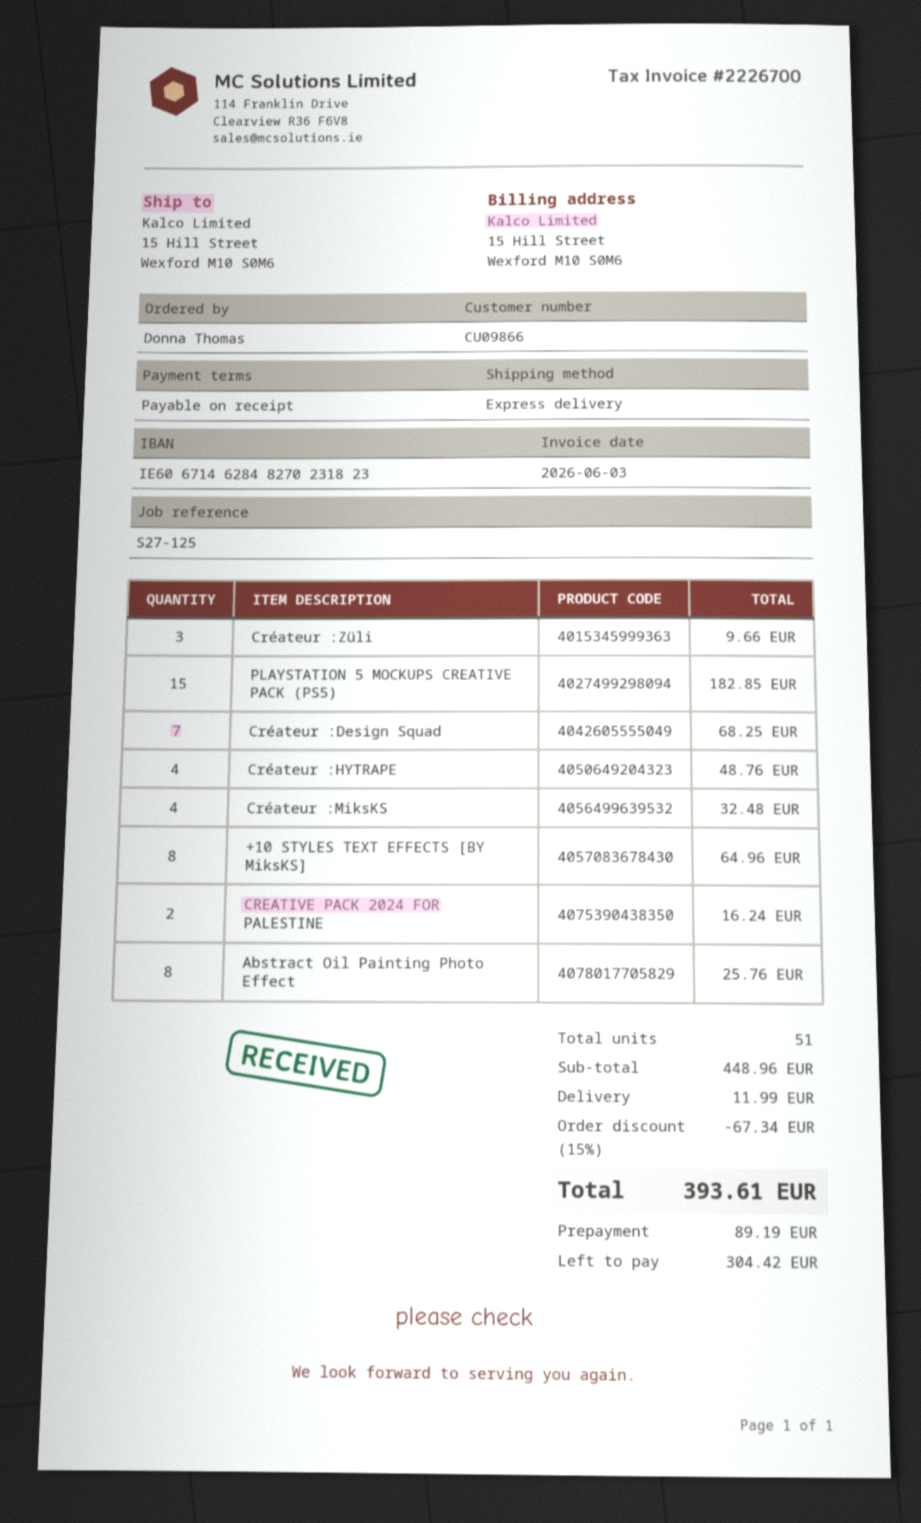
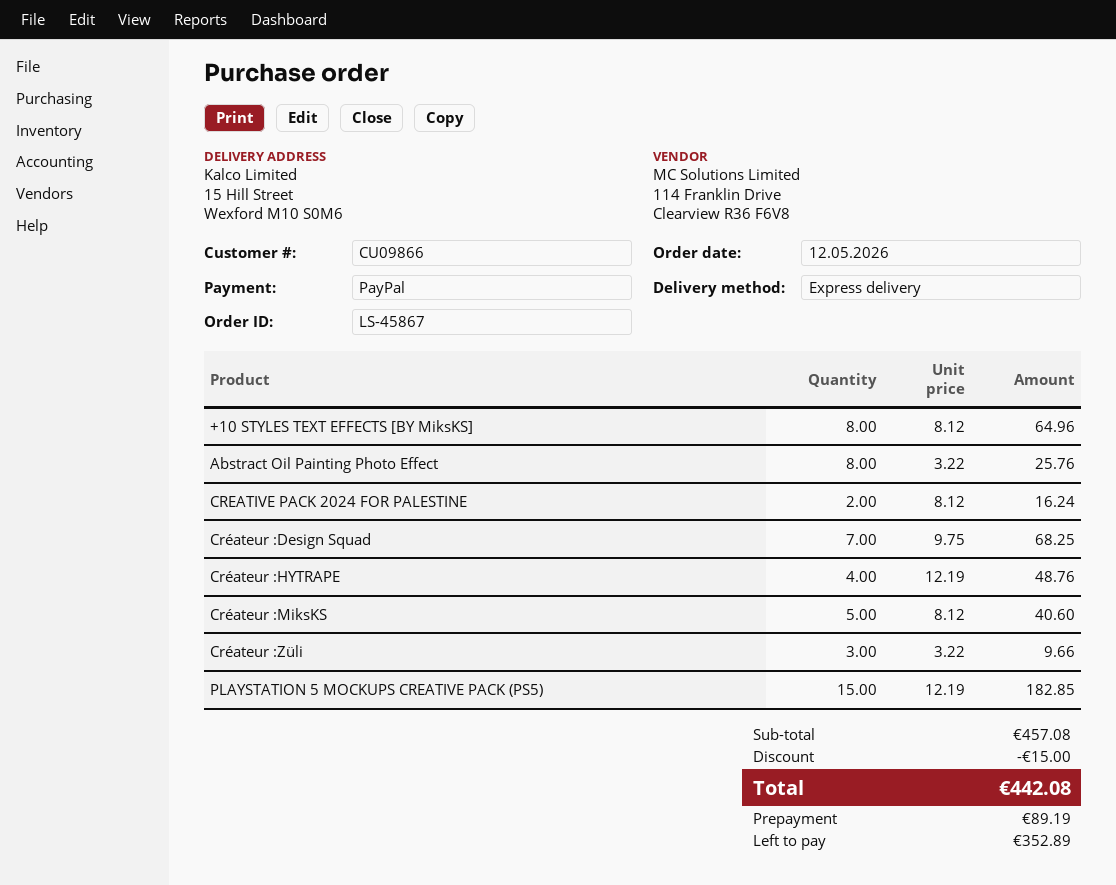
Créateur :MiksKS: 4 for 32.48 -> 5 for 40.60
subtotal: 448.96 -> 457.08
discount: 67.34 -> 15.00
shipping: 11.99 -> none
total: 393.61 -> 442.08
balance: 304.42 -> 352.89

